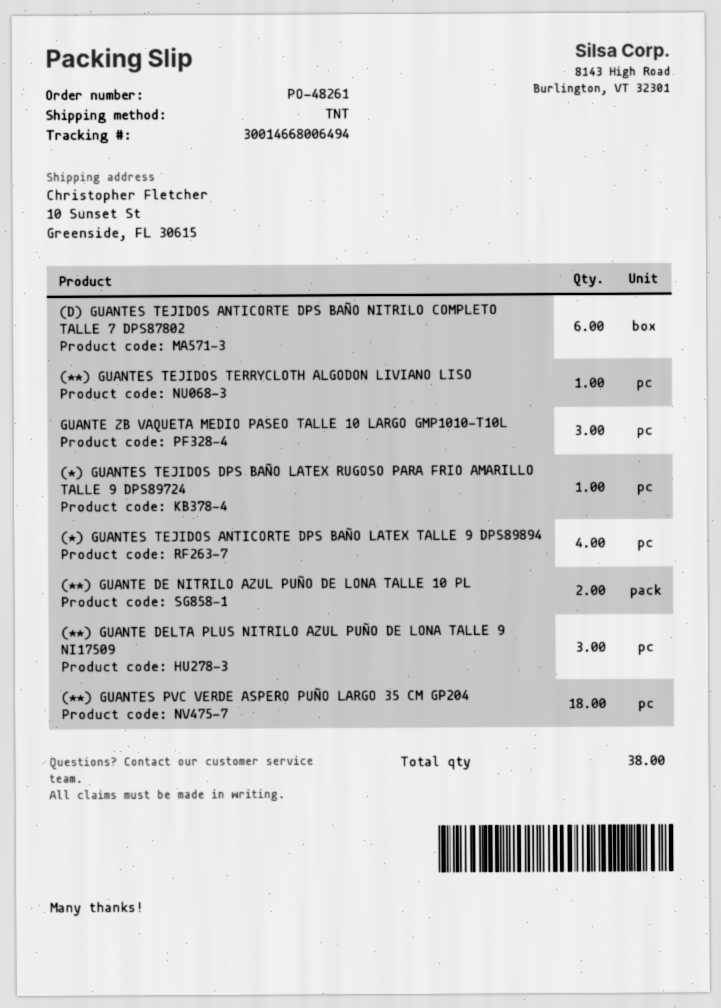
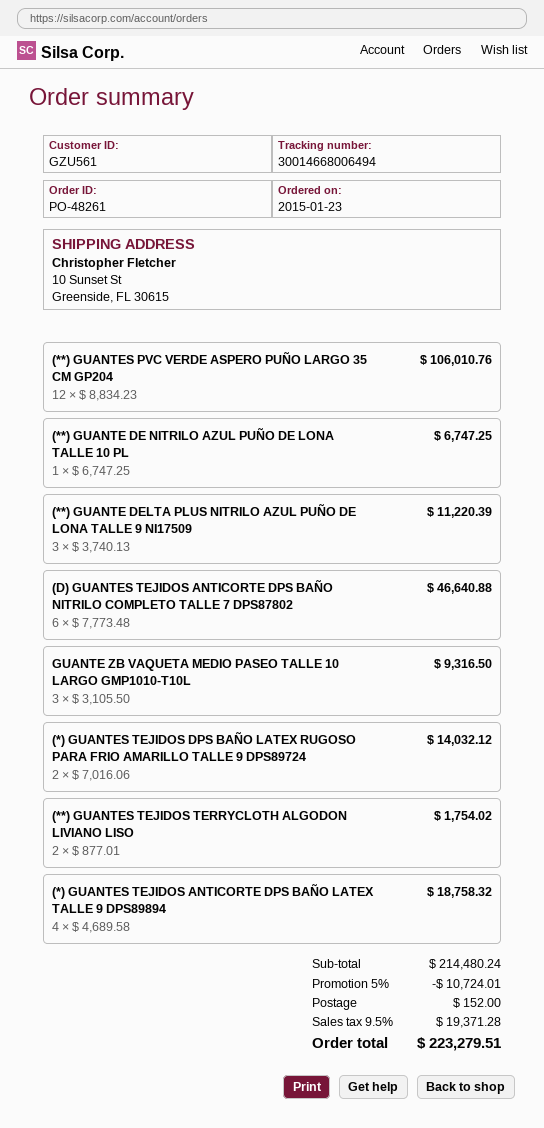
(**) GUANTES TEJIDOS TERRYCLOTH ALGODON LIVIANO LISO: 1 -> 2
(*) GUANTES TEJIDOS DPS BAÑO LATEX RUGOSO PARA FRIO AMARILLO TALLE 9 DPS89724: 1 -> 2
(**) GUANTE DE NITRILO AZUL PUÑO DE LONA TALLE 10 PL: 2 -> 1
(**) GUANTES PVC VERDE ASPERO PUÑO LARGO 35 CM GP204: 18 -> 12

